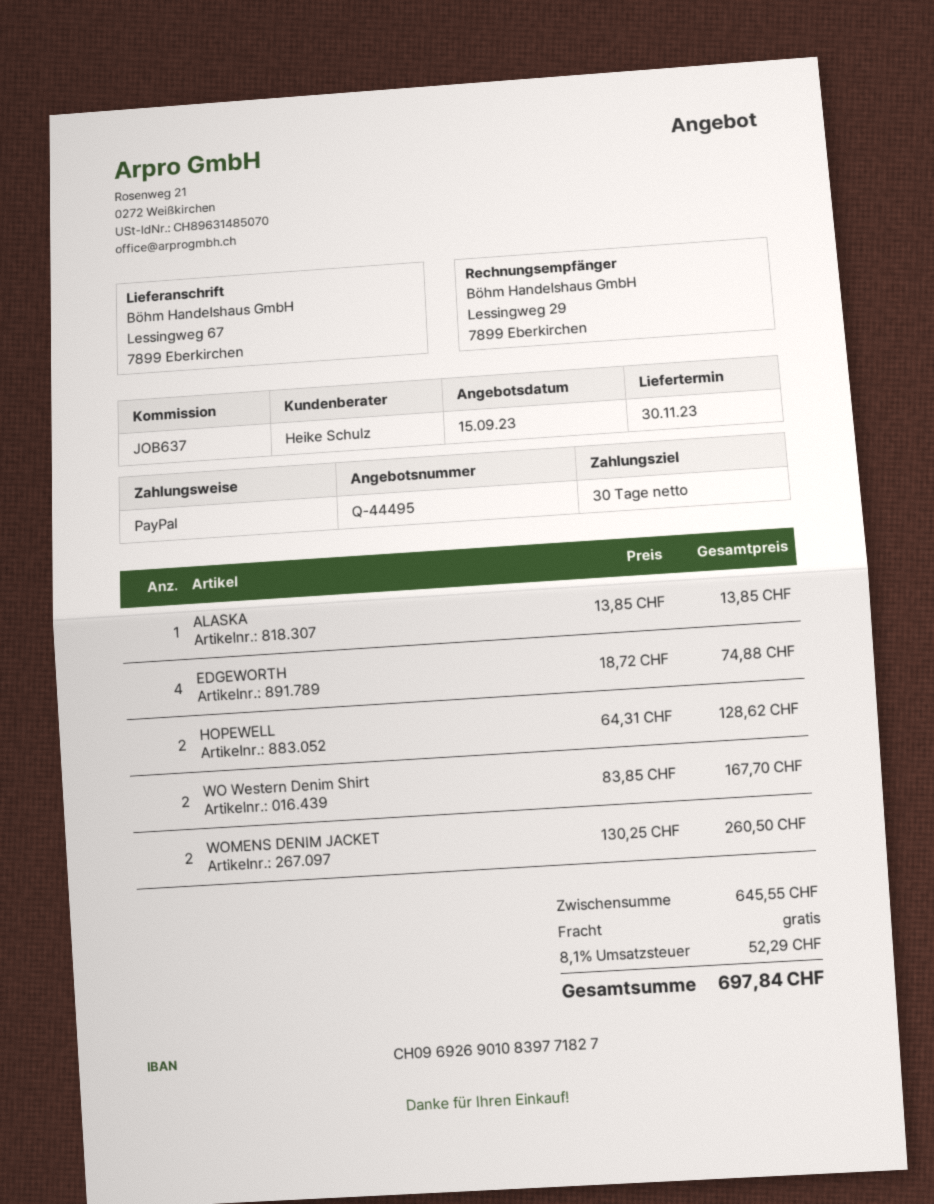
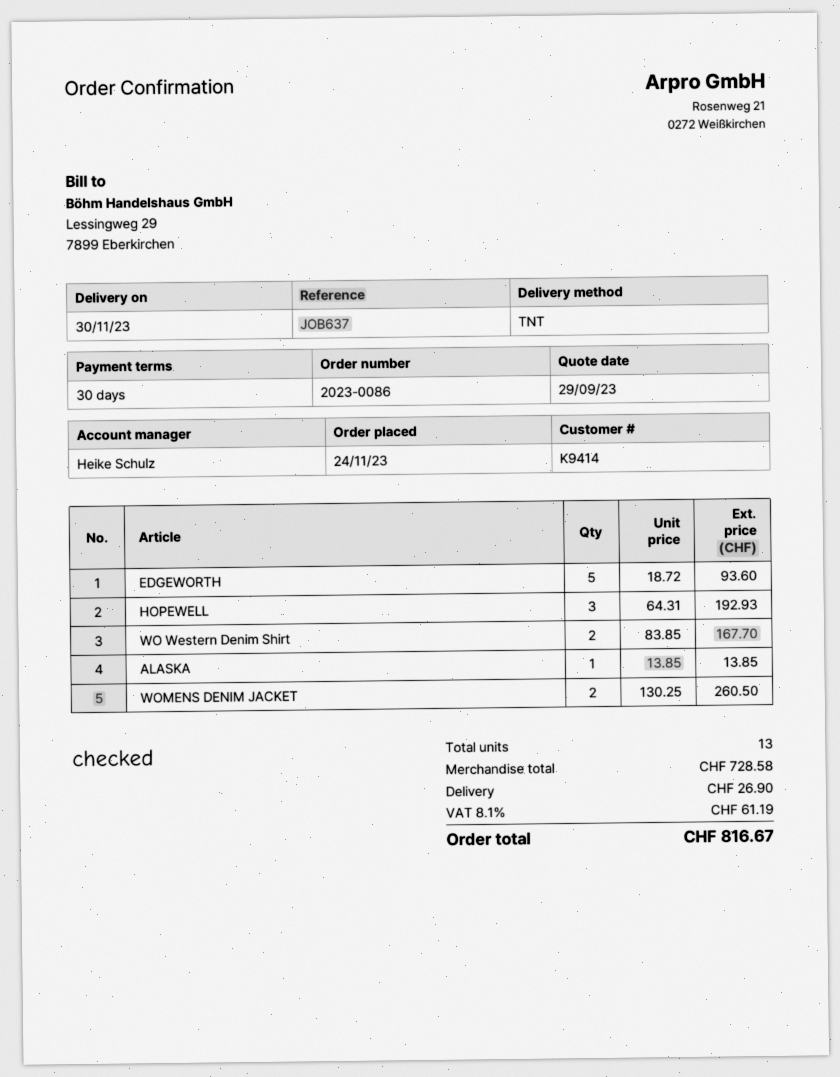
quote date: 2023-09-15 -> 2023-09-29
EDGEWORTH: 4 x 18.72 = 74.88 -> 5 x 18.72 = 93.60
HOPEWELL: 2 x 64.31 = 128.62 -> 3 x 64.31 = 192.93
subtotal: 645.55 -> 728.58
shipping: 0.00 -> 26.90
tax: 8.1% = 52.29 -> 8.1% = 61.19
total: 697.84 -> 816.67

